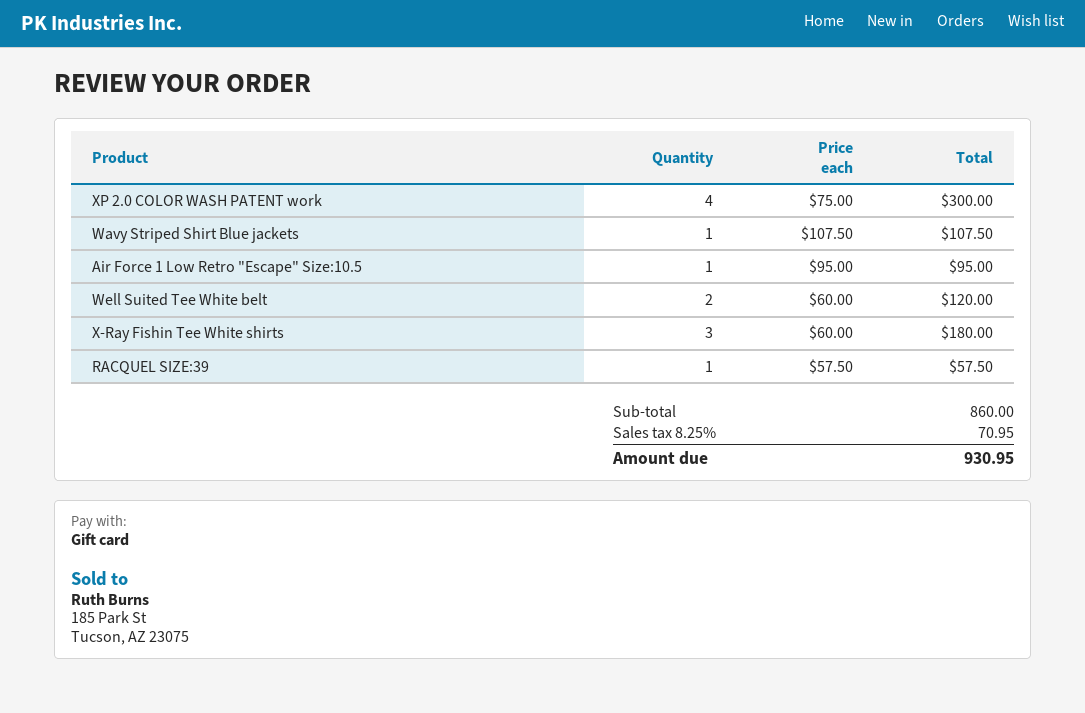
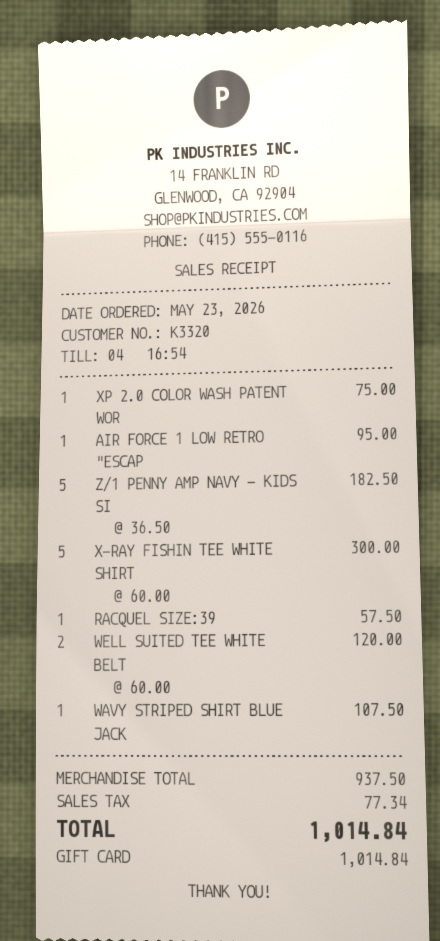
XP 2.0 COLOR WASH PATENT work: 4 x 75.00 = 300.00 -> 1 x 75.00 = 75.00
X-Ray Fishin Tee White shirts: 3 x 60.00 = 180.00 -> 5 x 60.00 = 300.00
Z/1 PENNY AMP NAVY - KIDS SI: none -> 5 x 36.50 = 182.50
subtotal: 860.00 -> 937.50
tax: 70.95 -> 77.34
total: 930.95 -> 1014.84

